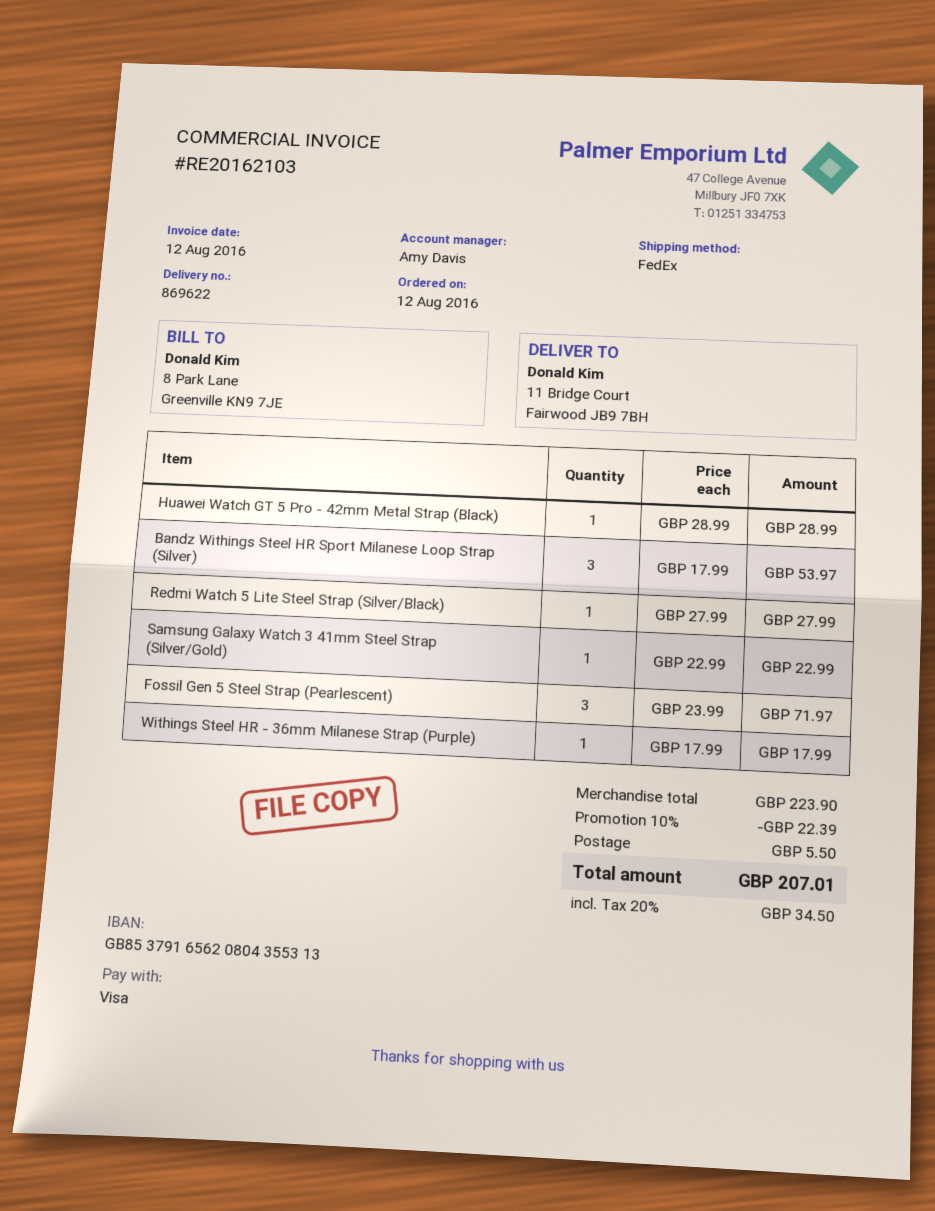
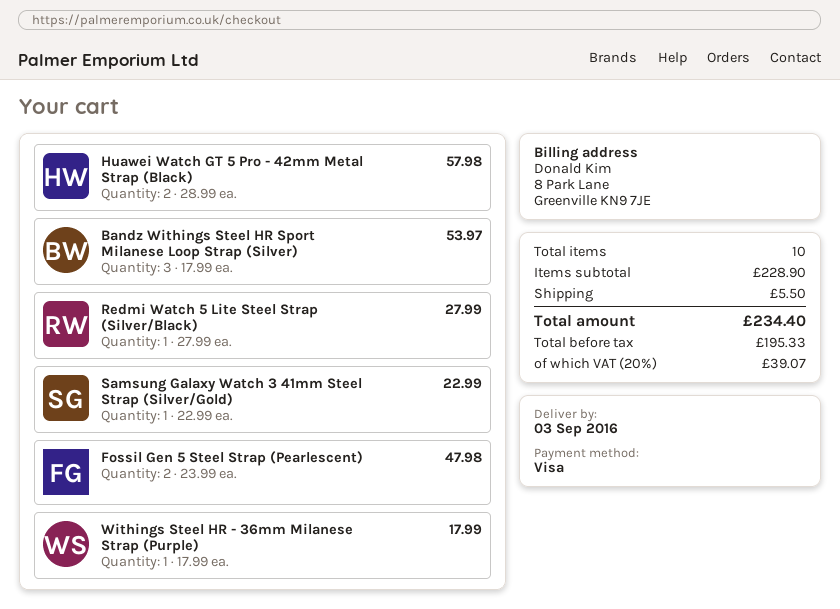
Huawei Watch GT 5 Pro - 42mm Metal Strap (Black): 1 x 28.99 = 28.99 -> 2 x 28.99 = 57.98
Fossil Gen 5 Steel Strap (Pearlescent): 3 x 23.99 = 71.97 -> 2 x 23.99 = 47.98
subtotal: 223.90 -> 228.90
discount: 10% = 22.39 -> none
tax: 20% = 34.50 -> 20% = 39.07
total: 207.01 -> 234.40

